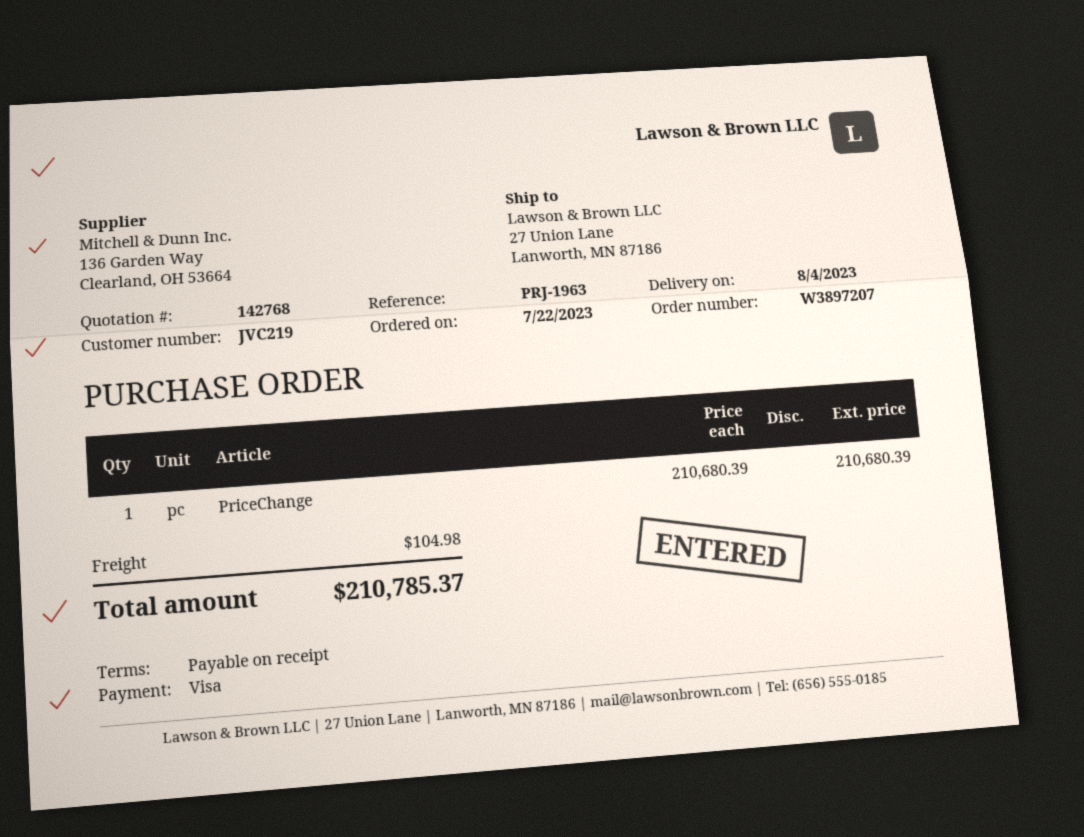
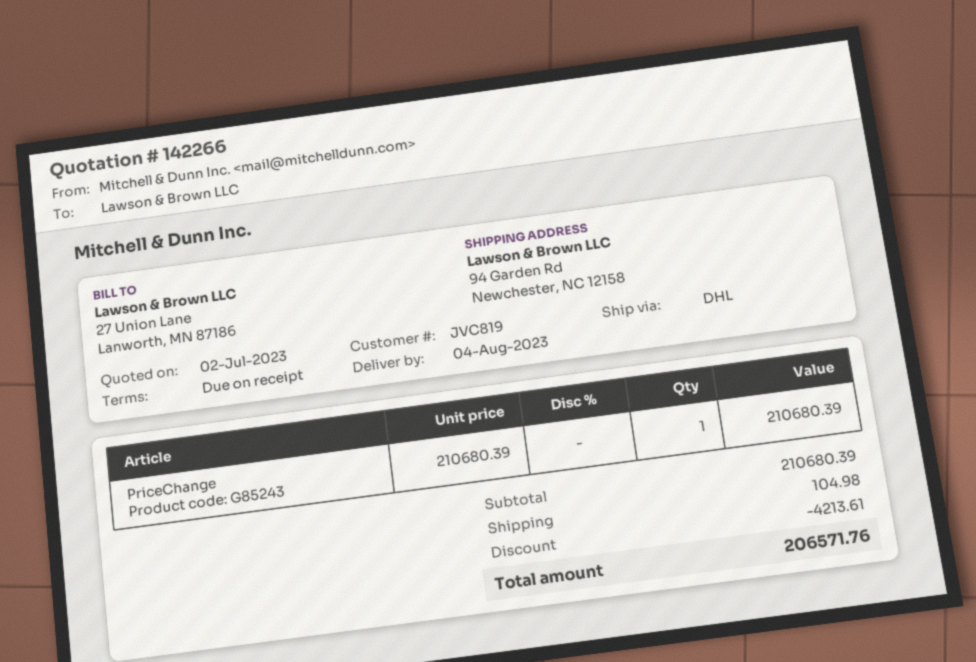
quote number: 142768 -> 142266
customer number: JVC219 -> JVC819
ship to: 27 Union Lane, Lanworth, MN 87186 -> 94 Garden Rd, Newchester, NC 12158
discount: none -> 4213.61
total: 210785.37 -> 206571.76

